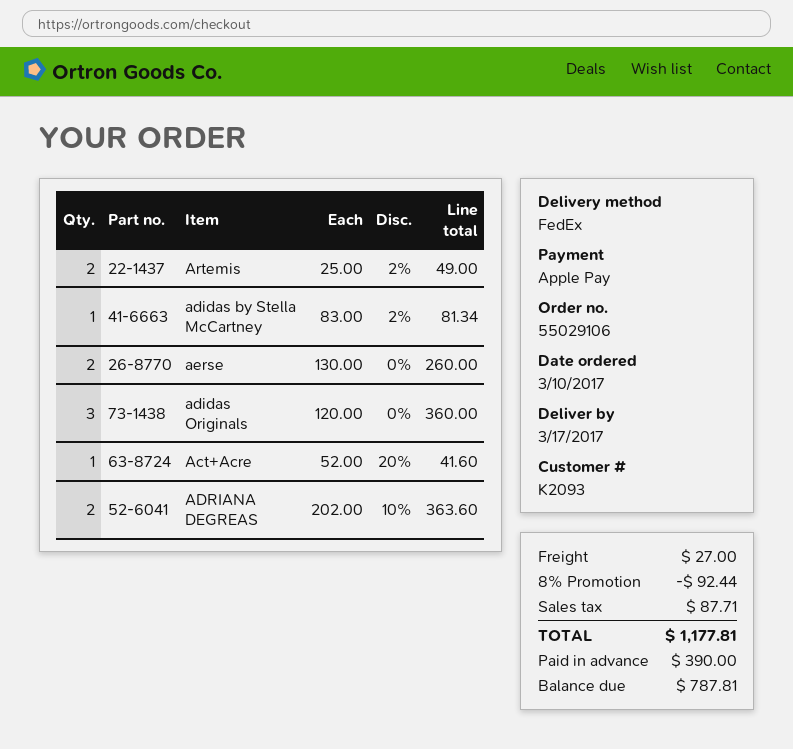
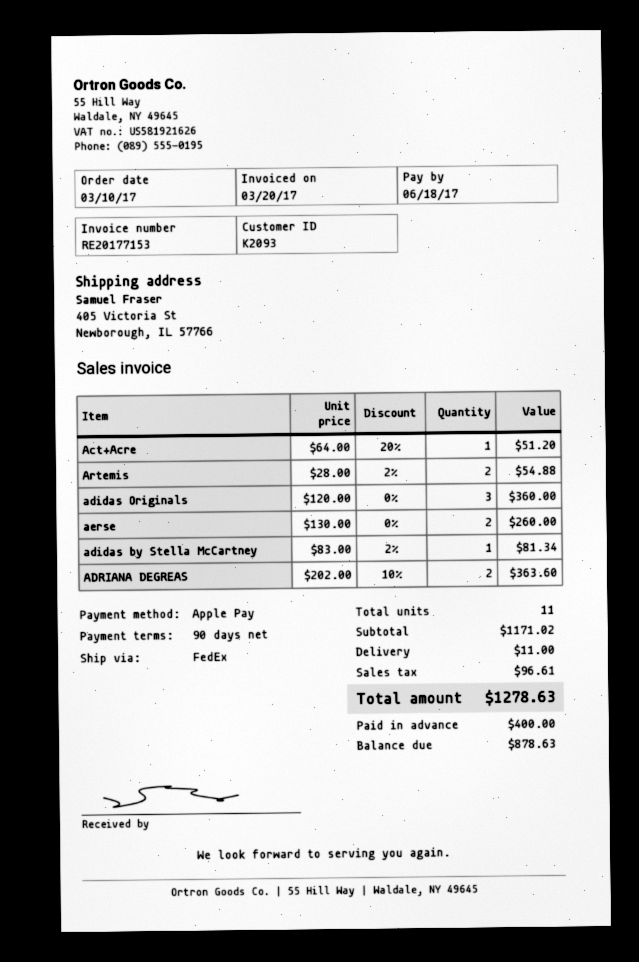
Artemis: 2 x 25.00 - 2% = 49.00 -> 2 x 28.00 - 2% = 54.88
Act+Acre: 1 x 52.00 - 20% = 41.60 -> 1 x 64.00 - 20% = 51.20
discount: 8% = 92.44 -> none
shipping: 27.00 -> 11.00
tax: 87.71 -> 96.61
total: 1177.81 -> 1278.63
deposit: 390.00 -> 400.00
balance: 787.81 -> 878.63

